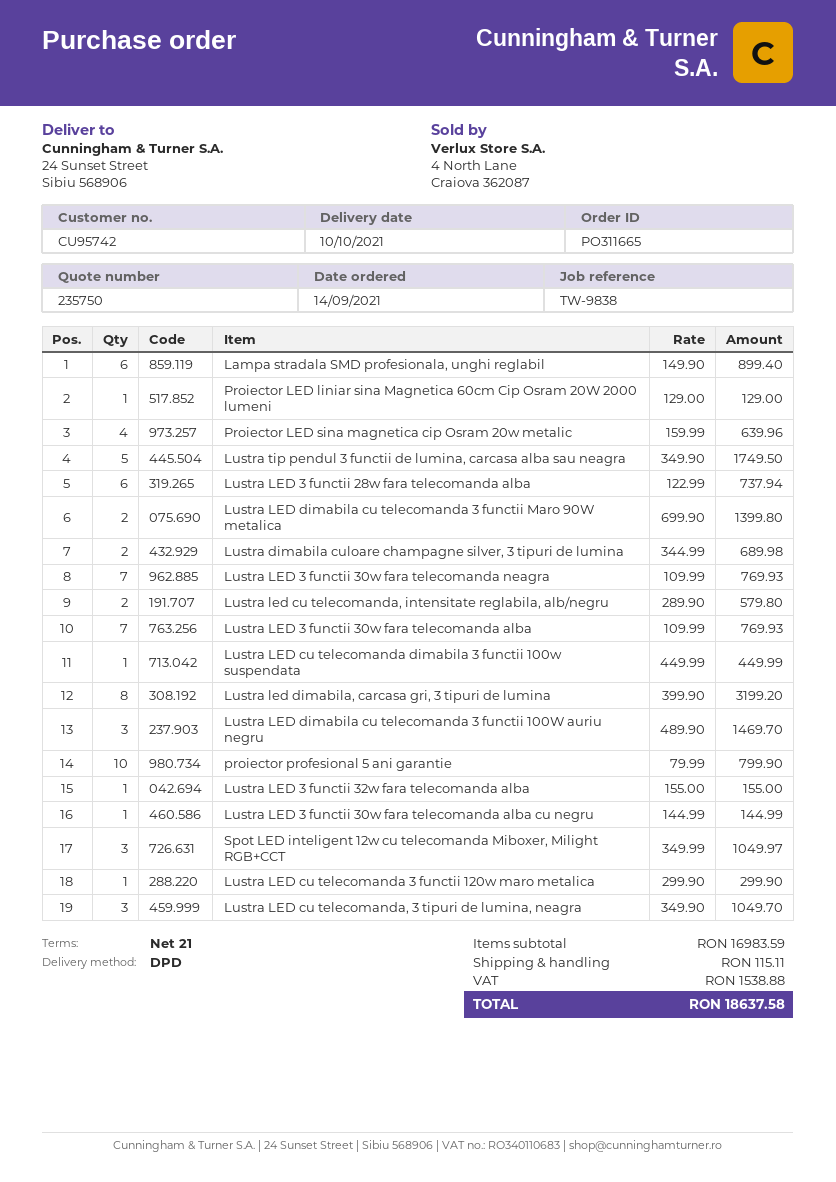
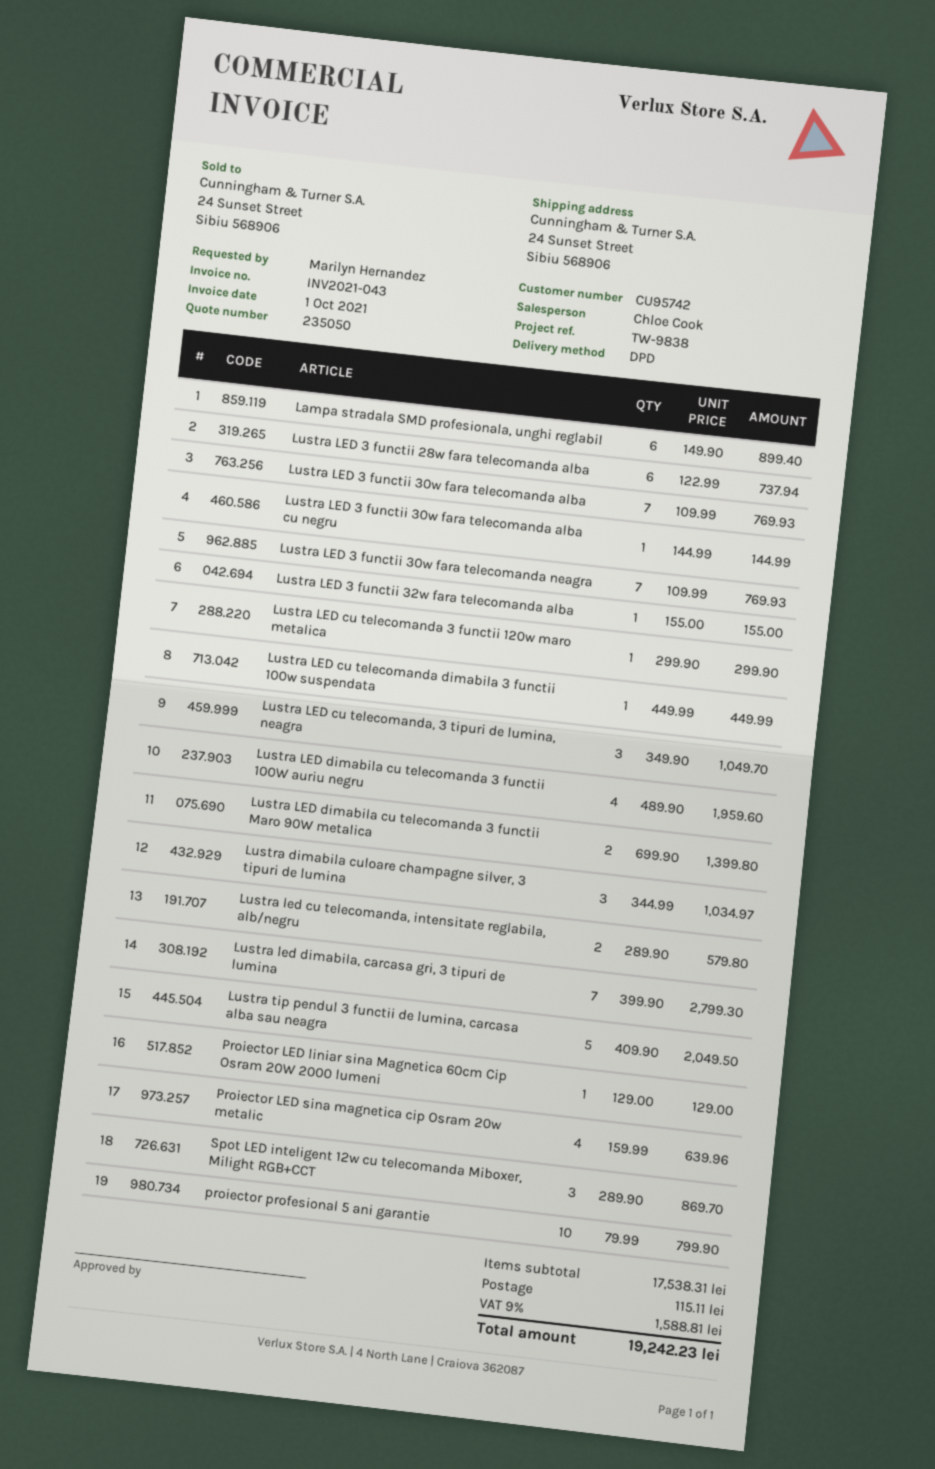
quote number: 235750 -> 235050
Lustra tip pendul 3 functii de lumina, carcasa alba sau neagra: 5 x 349.90 = 1749.50 -> 5 x 409.90 = 2049.50
Lustra dimabila culoare champagne silver, 3 tipuri de lumina: 2 x 344.99 = 689.98 -> 3 x 344.99 = 1034.97
Lustra led dimabila, carcasa gri, 3 tipuri de lumina: 8 x 399.90 = 3199.20 -> 7 x 399.90 = 2799.30
Lustra LED dimabila cu telecomanda 3 functii 100W auriu negru: 3 x 489.90 = 1469.70 -> 4 x 489.90 = 1959.60
Spot LED inteligent 12w cu telecomanda Miboxer, Milight RGB+CCT: 3 x 349.99 = 1049.97 -> 3 x 289.90 = 869.70
subtotal: 16983.59 -> 17538.31
tax: 1538.88 -> 1588.81
total: 18637.58 -> 19242.23

